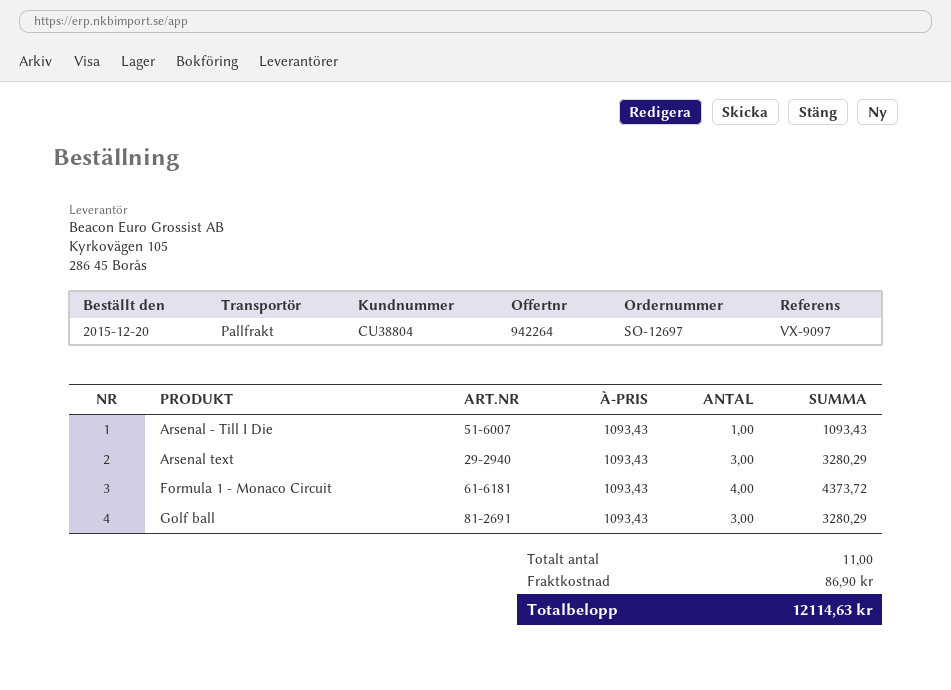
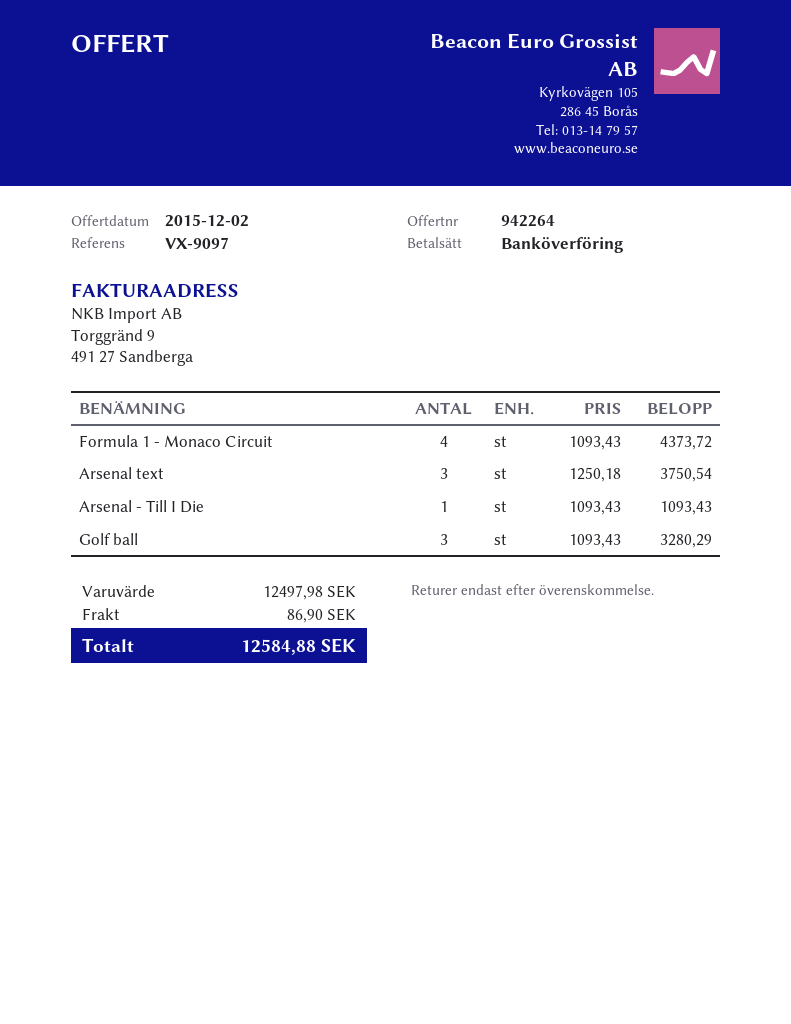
Arsenal text: 3 x 1093.43 = 3280.29 -> 3 x 1250.18 = 3750.54
total: 12114.63 -> 12584.88

